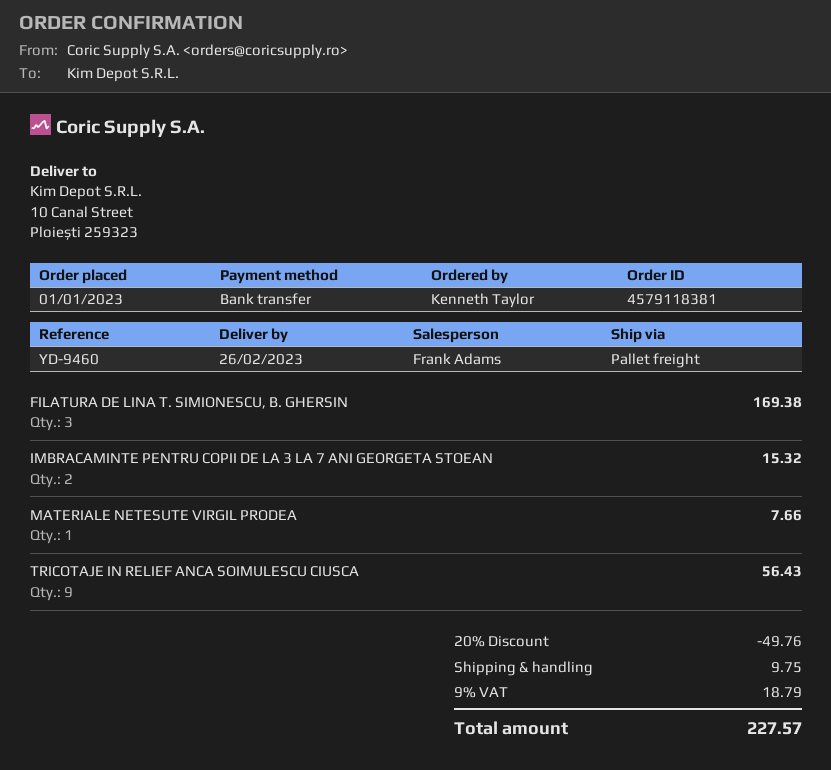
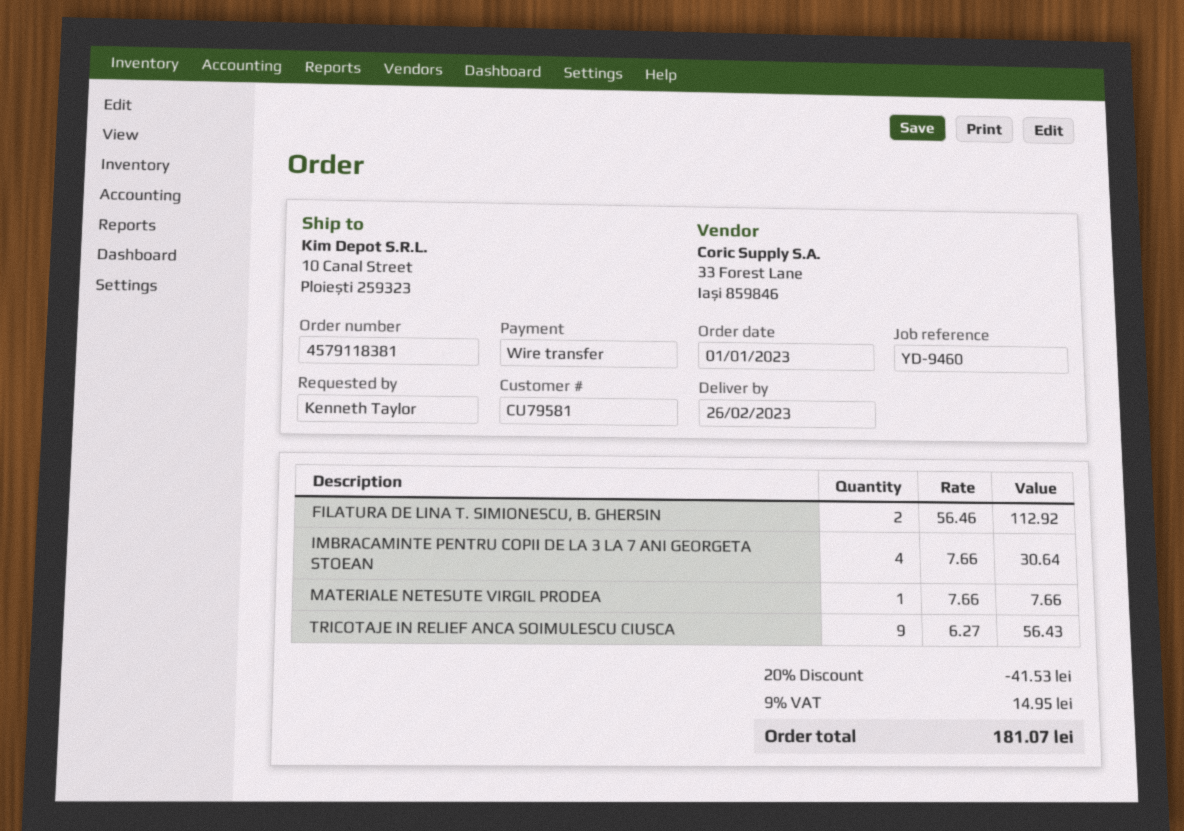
FILATURA DE LINA T. SIMIONESCU, B. GHERSIN: 3 for 169.38 -> 2 for 112.92
IMBRACAMINTE PENTRU COPII DE LA 3 LA 7 ANI GEORGETA STOEAN: 2 for 15.32 -> 4 for 30.64
discount: 20% = 49.76 -> 20% = 41.53
shipping: 9.75 -> none
tax: 9% = 18.79 -> 9% = 14.95
total: 227.57 -> 181.07

